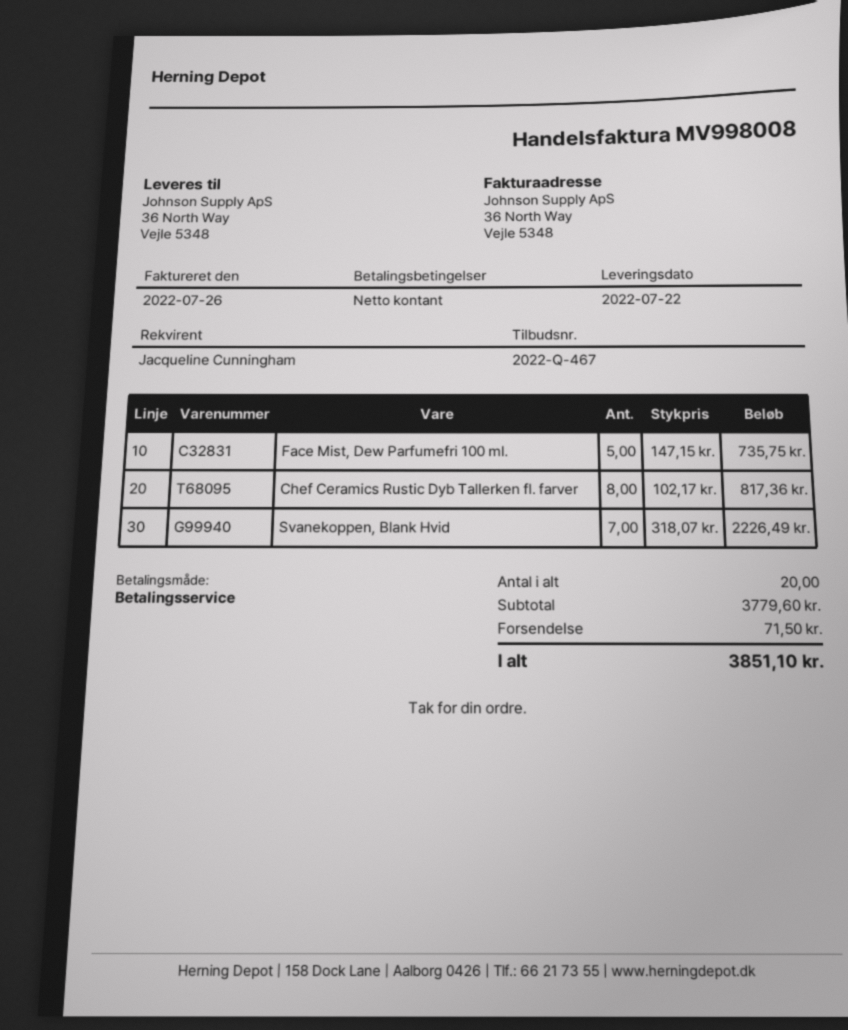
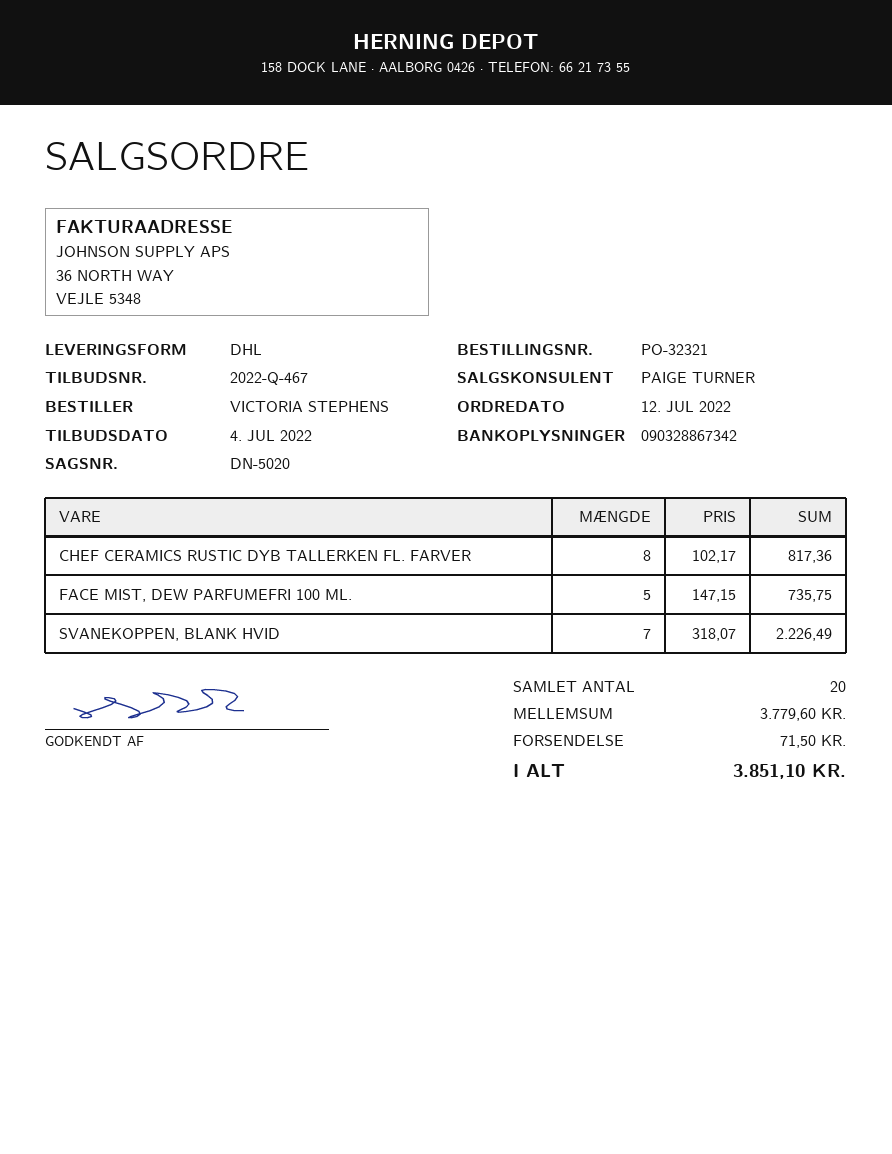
ordered by: Jacqueline Cunningham -> VICTORIA STEPHENS

